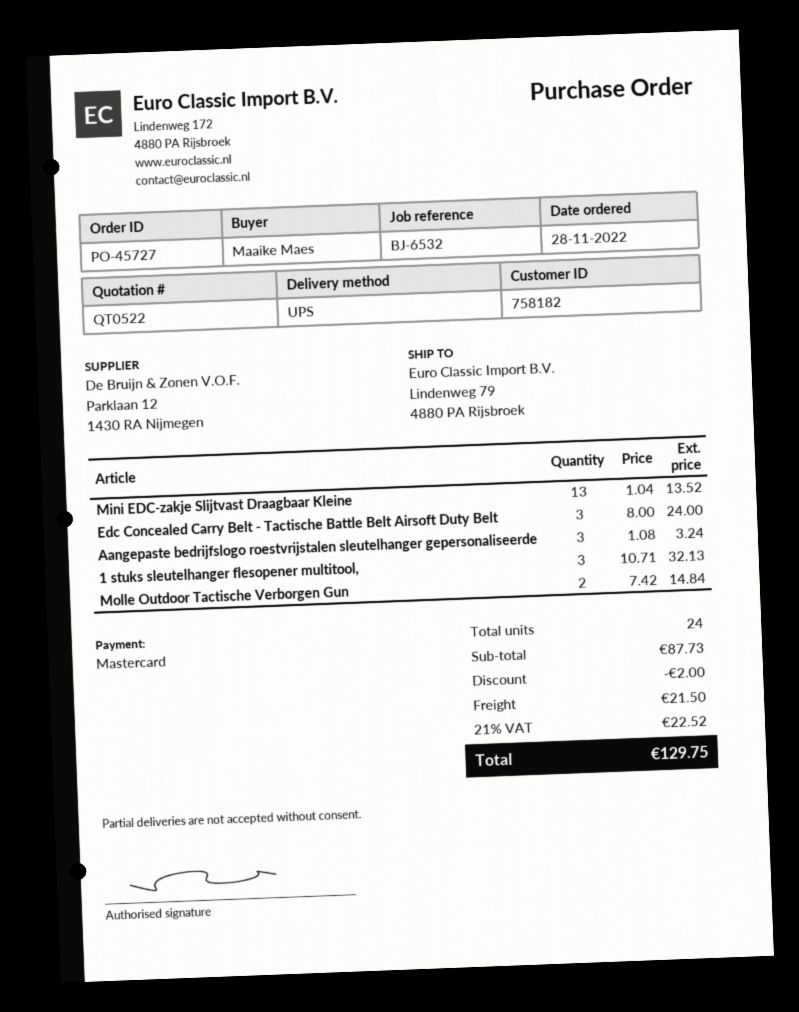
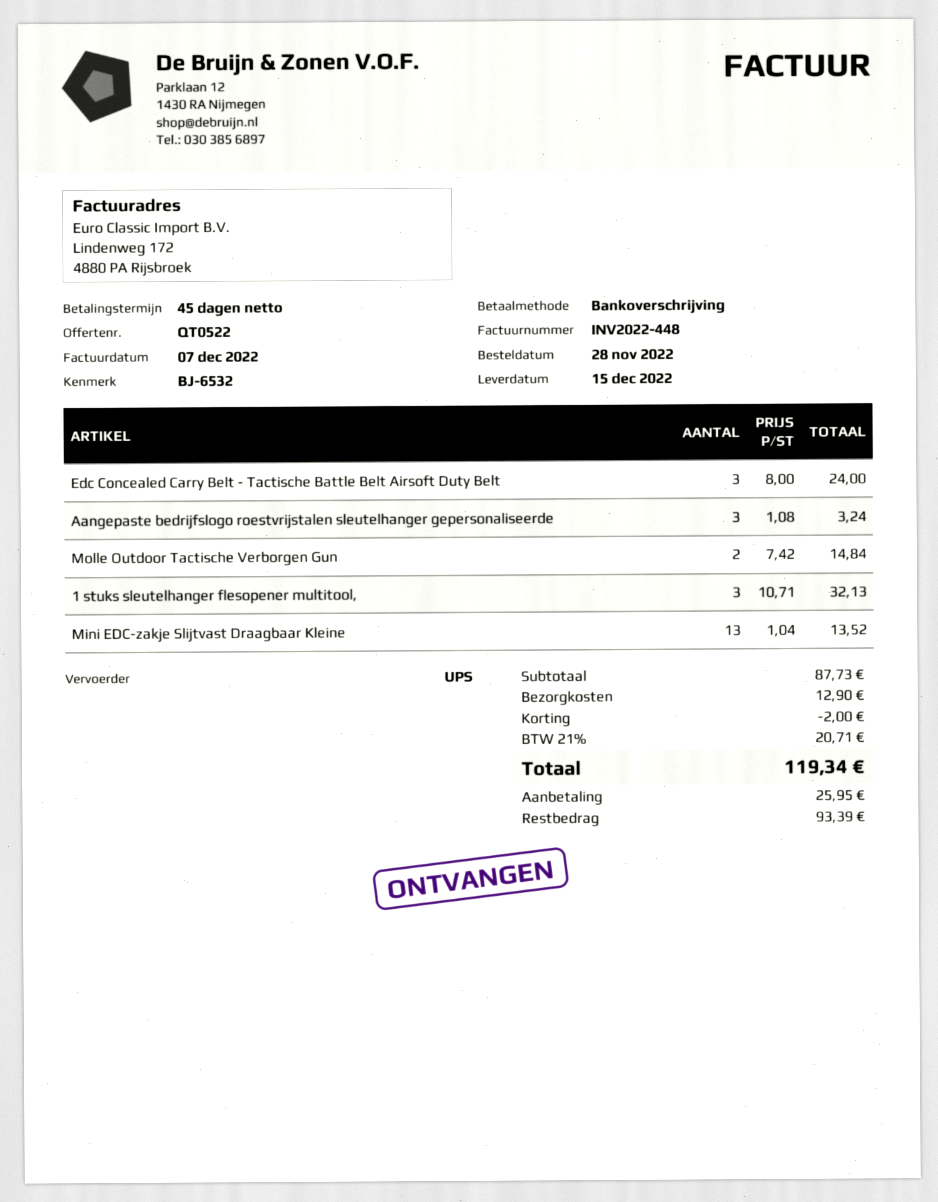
payment method: Mastercard -> bank transfer
shipping: 21.50 -> 12.90
tax: 21% = 22.52 -> 21% = 20.71
total: 129.75 -> 119.34

